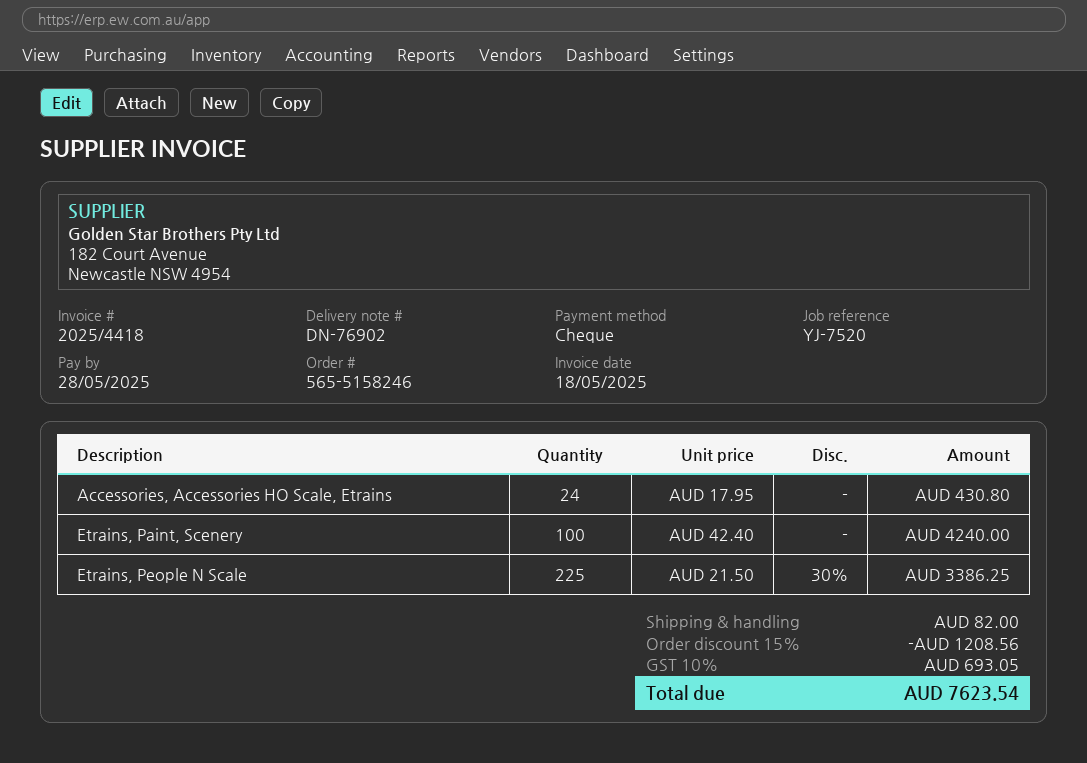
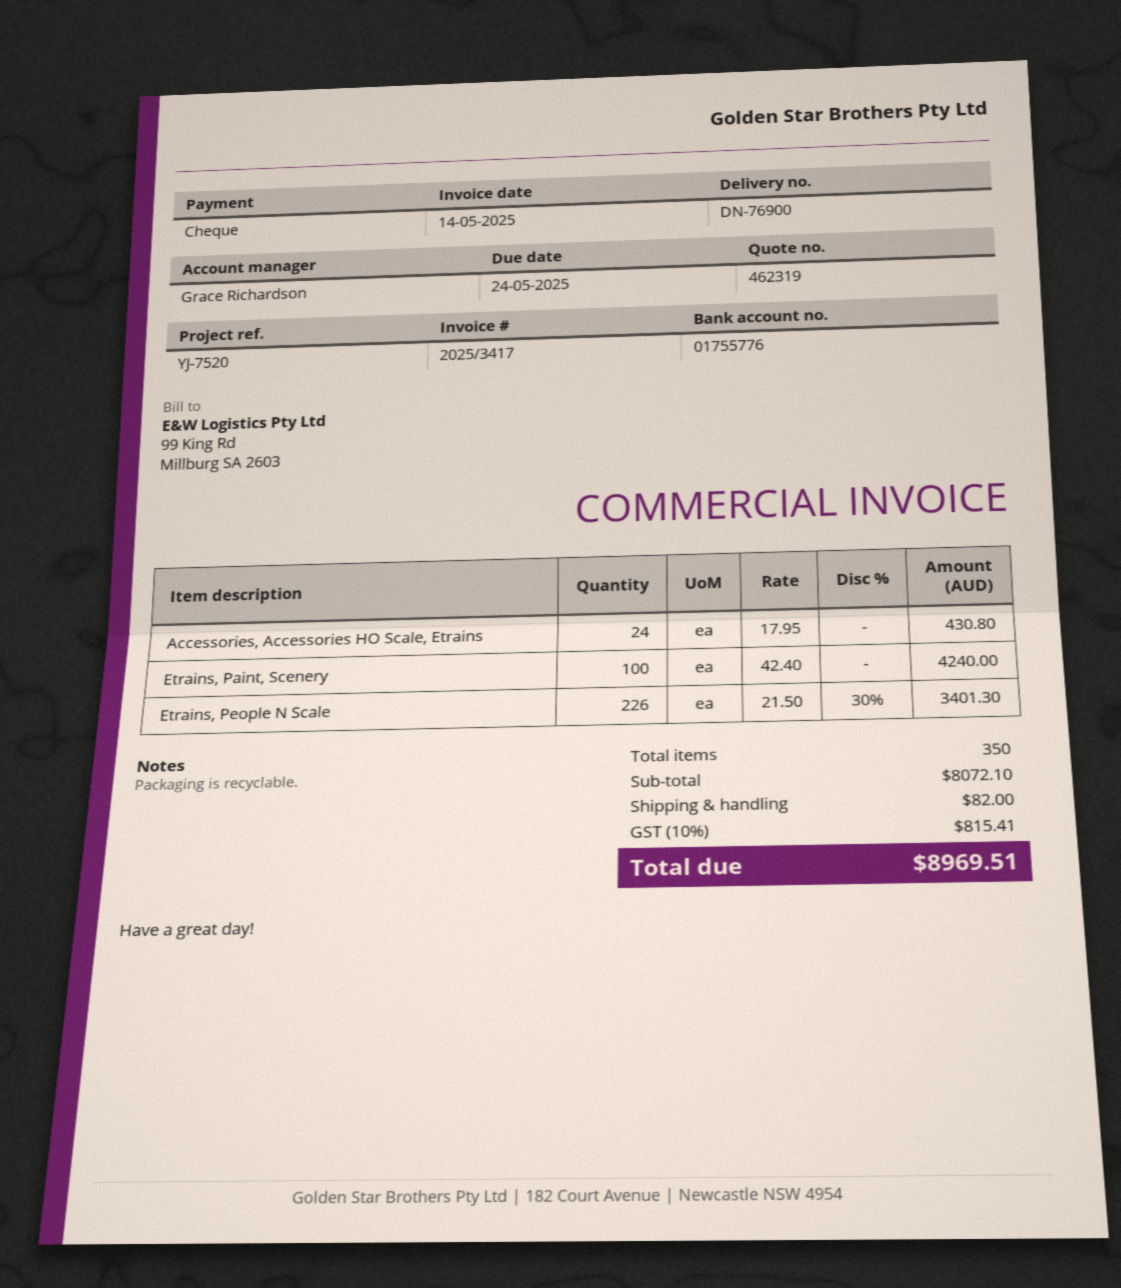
delivery note number: DN-76902 -> DN-76900
invoice number: 2025/4418 -> 2025/3417
invoice date: 2025-05-18 -> 2025-05-14
due date: 2025-05-28 -> 2025-05-24
Etrains, People N Scale: 225 x 21.50 - 30% = 3386.25 -> 226 x 21.50 - 30% = 3401.30
discount: 15% = 1208.56 -> none
tax: 10% = 693.05 -> 10% = 815.41
total: 7623.54 -> 8969.51

